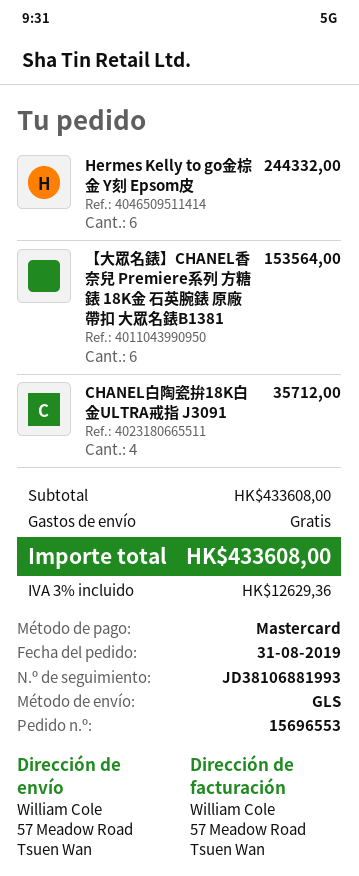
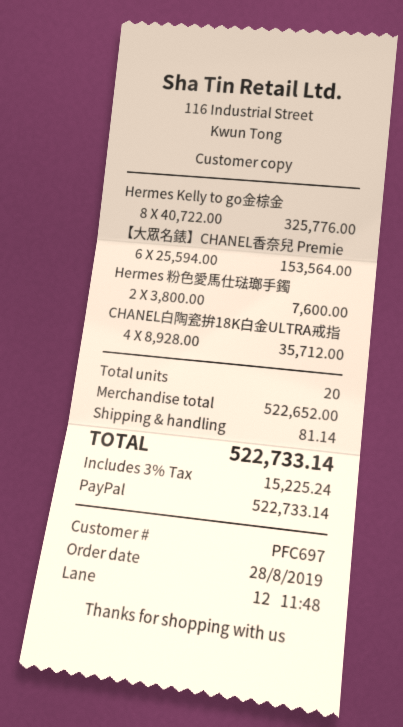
order date: 2019-08-31 -> 2019-08-28
payment method: Mastercard -> PayPal
Hermes Kelly to go金棕金 Y刻 Epsom皮: 6 for 244332.00 -> 8 for 325776.00
Hermes 粉色愛馬仕琺瑯手鐲: none -> 2 for 7600.00
subtotal: 433608.00 -> 522652.00
shipping: 0.00 -> 81.14
tax: 3% = 12629.36 -> 3% = 15225.24
total: 433608.00 -> 522733.14

